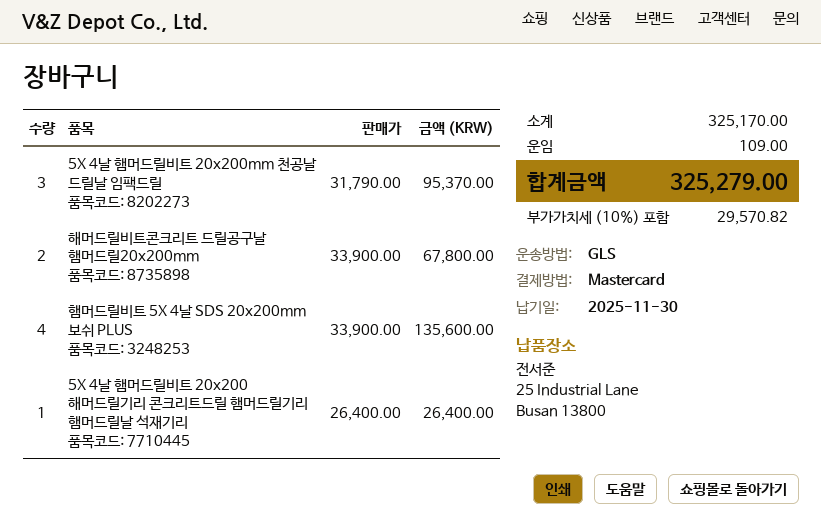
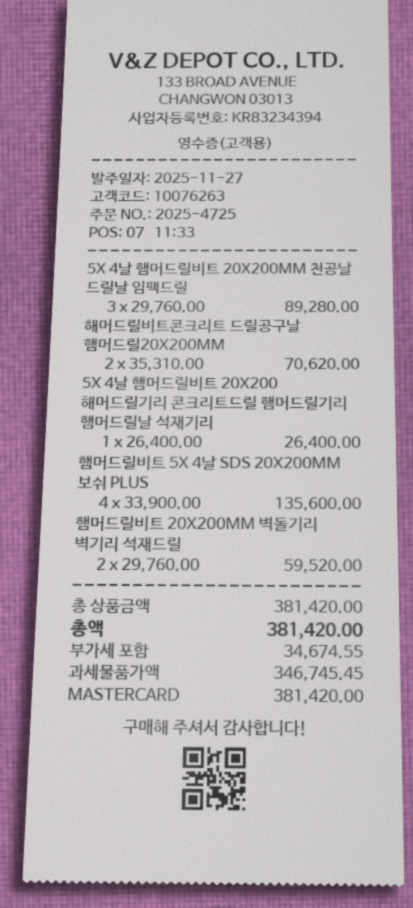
5X 4날 햄머드릴비트 20x200mm 천공날 드릴날 임팩드릴: 3 x 31790.00 = 95370.00 -> 3 x 29760.00 = 89280.00
해머드릴비트콘크리트 드릴공구날 햄머드릴20x200mm: 2 x 33900.00 = 67800.00 -> 2 x 35310.00 = 70620.00
햄머드릴비트 20X200MM 벽돌기리 벽기리 석재드릴: none -> 2 x 29760.00 = 59520.00
subtotal: 325170.00 -> 381420.00
shipping: 109.00 -> none
tax: 29570.82 -> 34674.55
total: 325279.00 -> 381420.00

